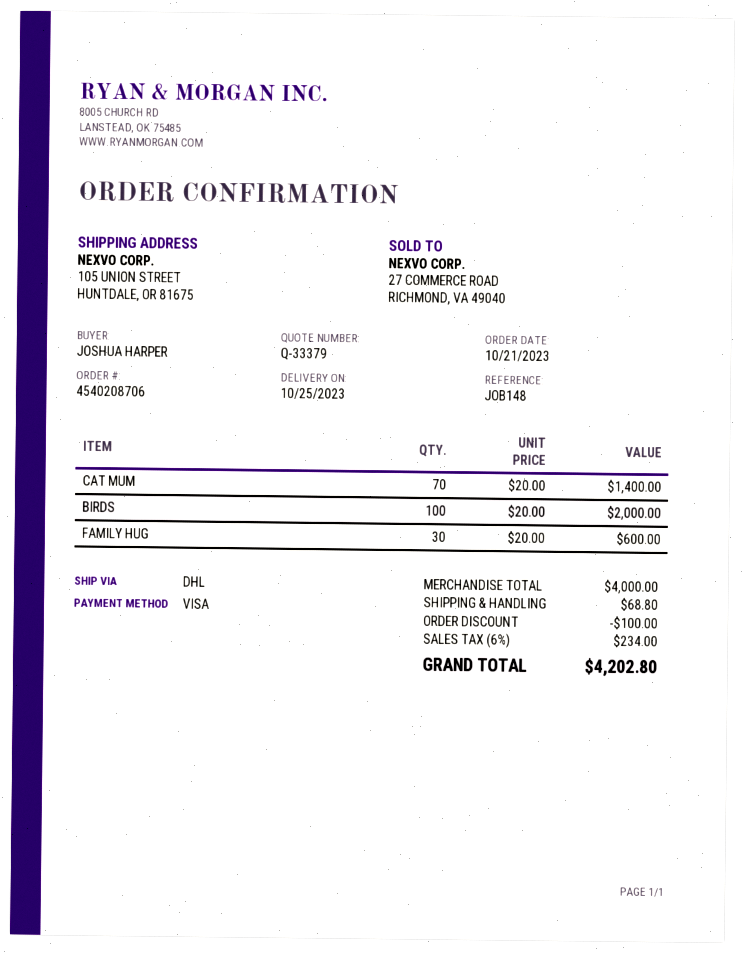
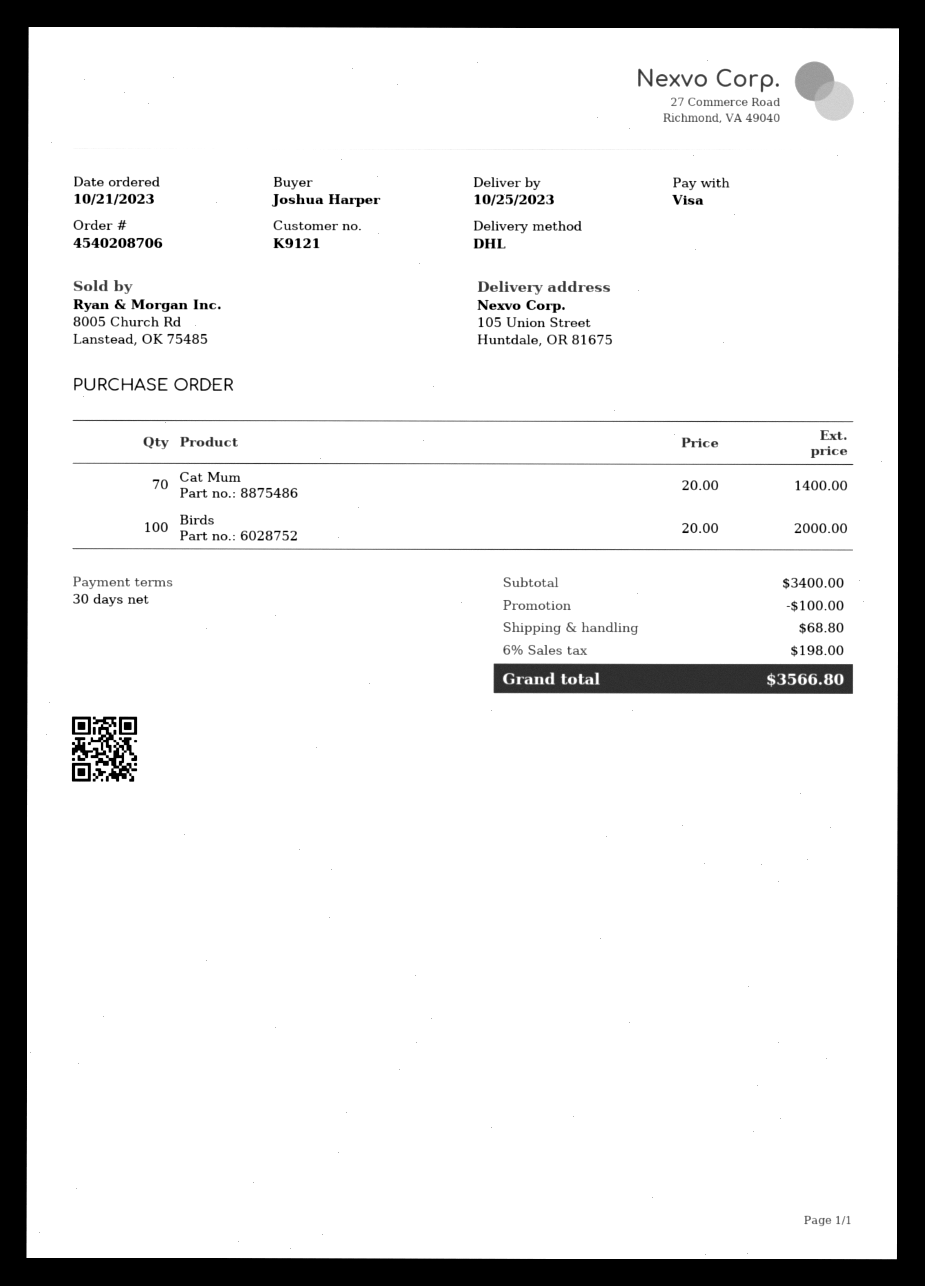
FAMILY HUG: 30 x 20.00 = 600.00 -> none
subtotal: 4000.00 -> 3400.00
tax: 6% = 234.00 -> 6% = 198.00
total: 4202.80 -> 3566.80

